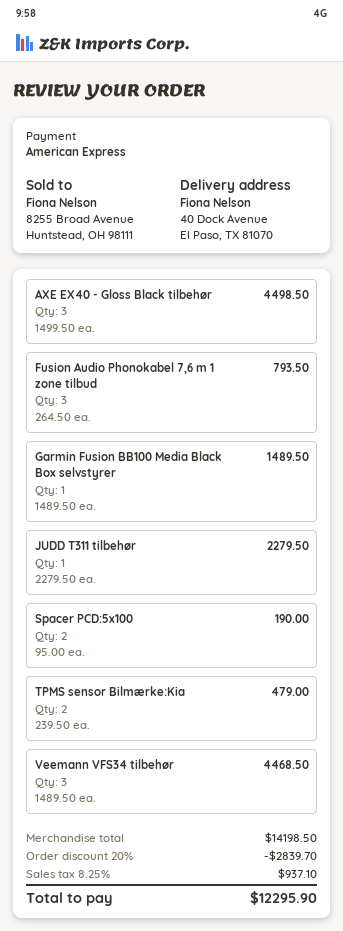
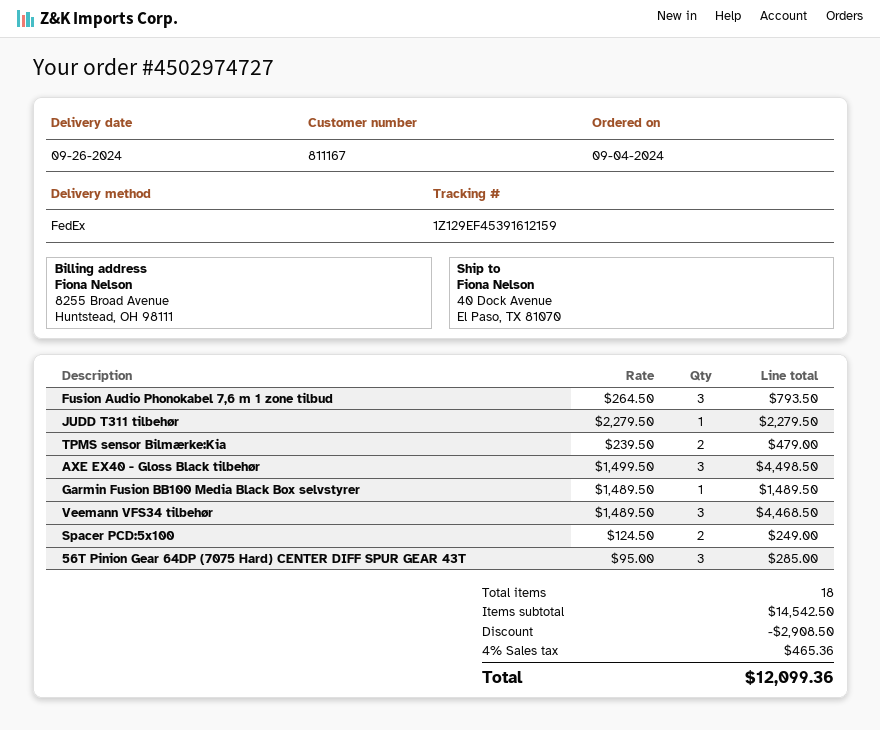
Spacer PCD:5x100: 2 x 95.00 = 190.00 -> 2 x 124.50 = 249.00
56T Pinion Gear 64DP (7075 Hard) CENTER DIFF SPUR GEAR 43T: none -> 3 x 95.00 = 285.00
subtotal: 14198.50 -> 14542.50
discount: 2839.70 -> 2908.50
tax: 8.25% = 937.10 -> 4% = 465.36
total: 12295.90 -> 12099.36

